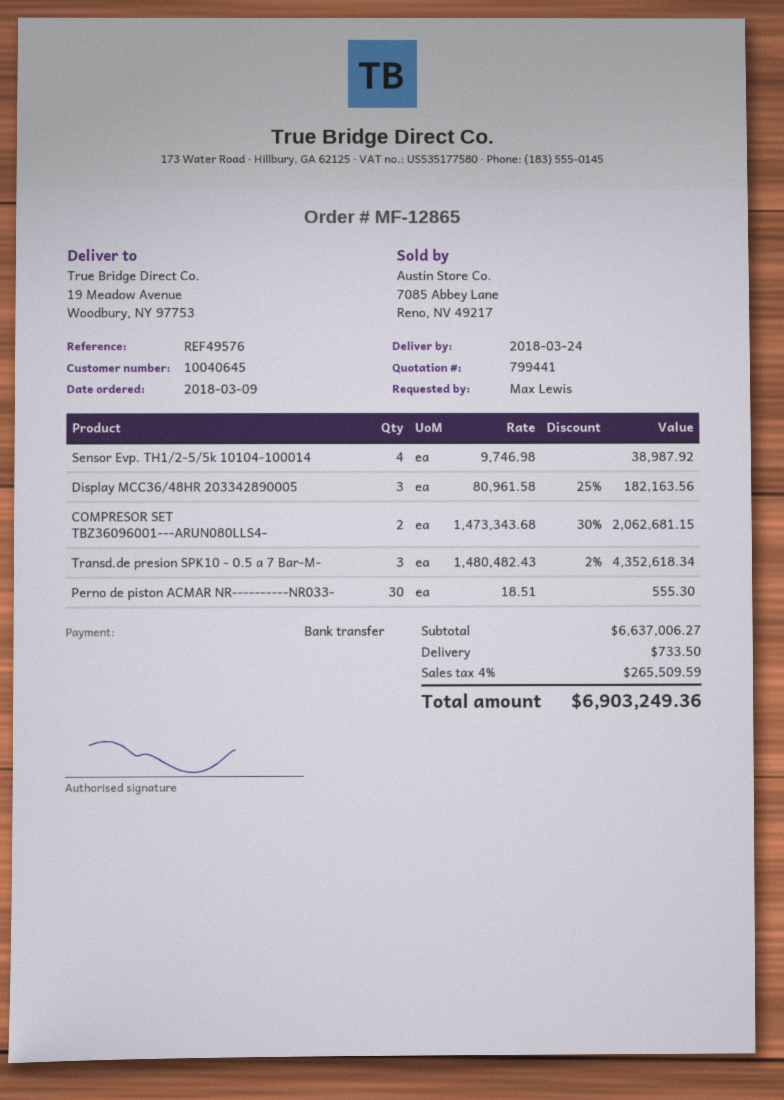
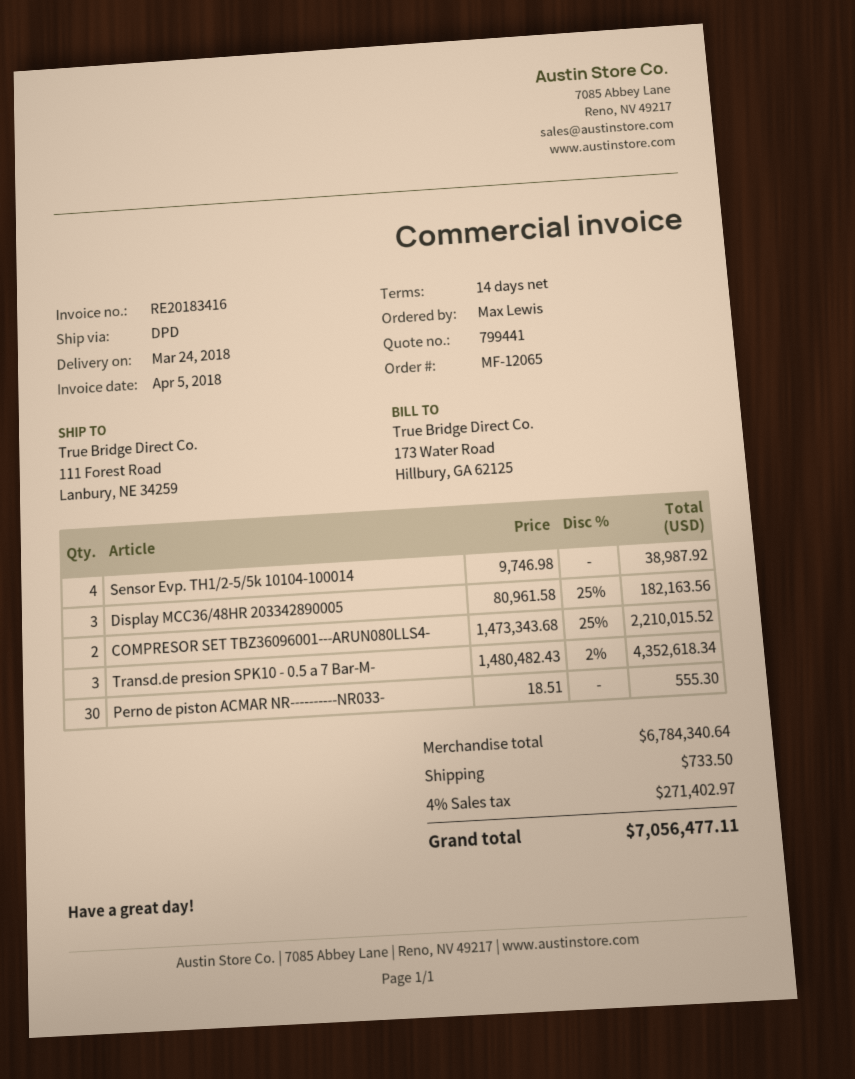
order number: MF-12865 -> MF-12065
ship to: 19 Meadow Avenue, Woodbury, NY 97753 -> 111 Forest Road, Lanbury, NE 34259
COMPRESOR SET TBZ36096001---ARUN080LLS4-: 2 x 1473343.68 - 30% = 2062681.15 -> 2 x 1473343.68 - 25% = 2210015.52
subtotal: 6637006.27 -> 6784340.64
tax: 4% = 265509.59 -> 4% = 271402.97
total: 6903249.36 -> 7056477.11

